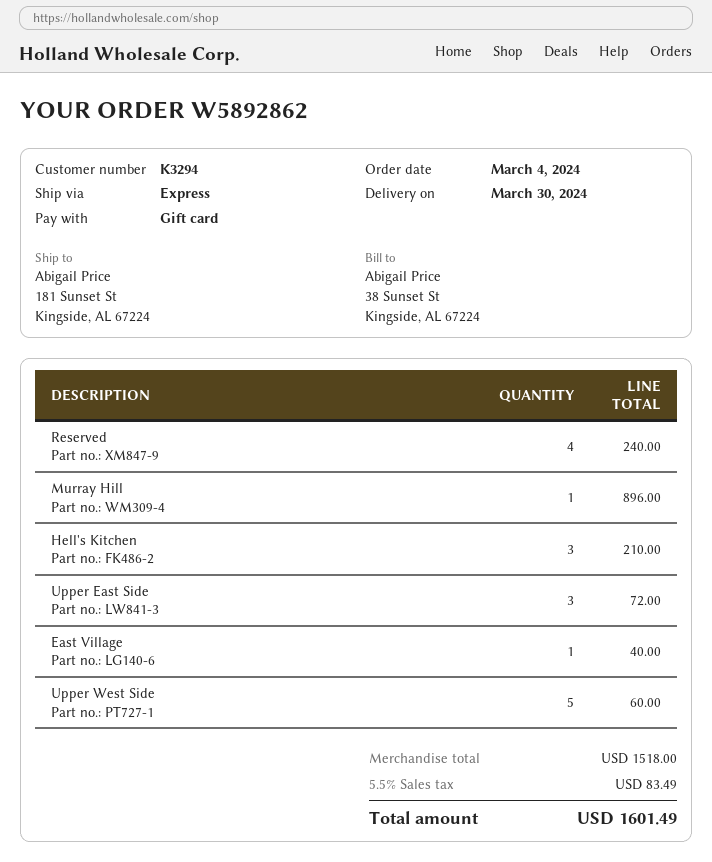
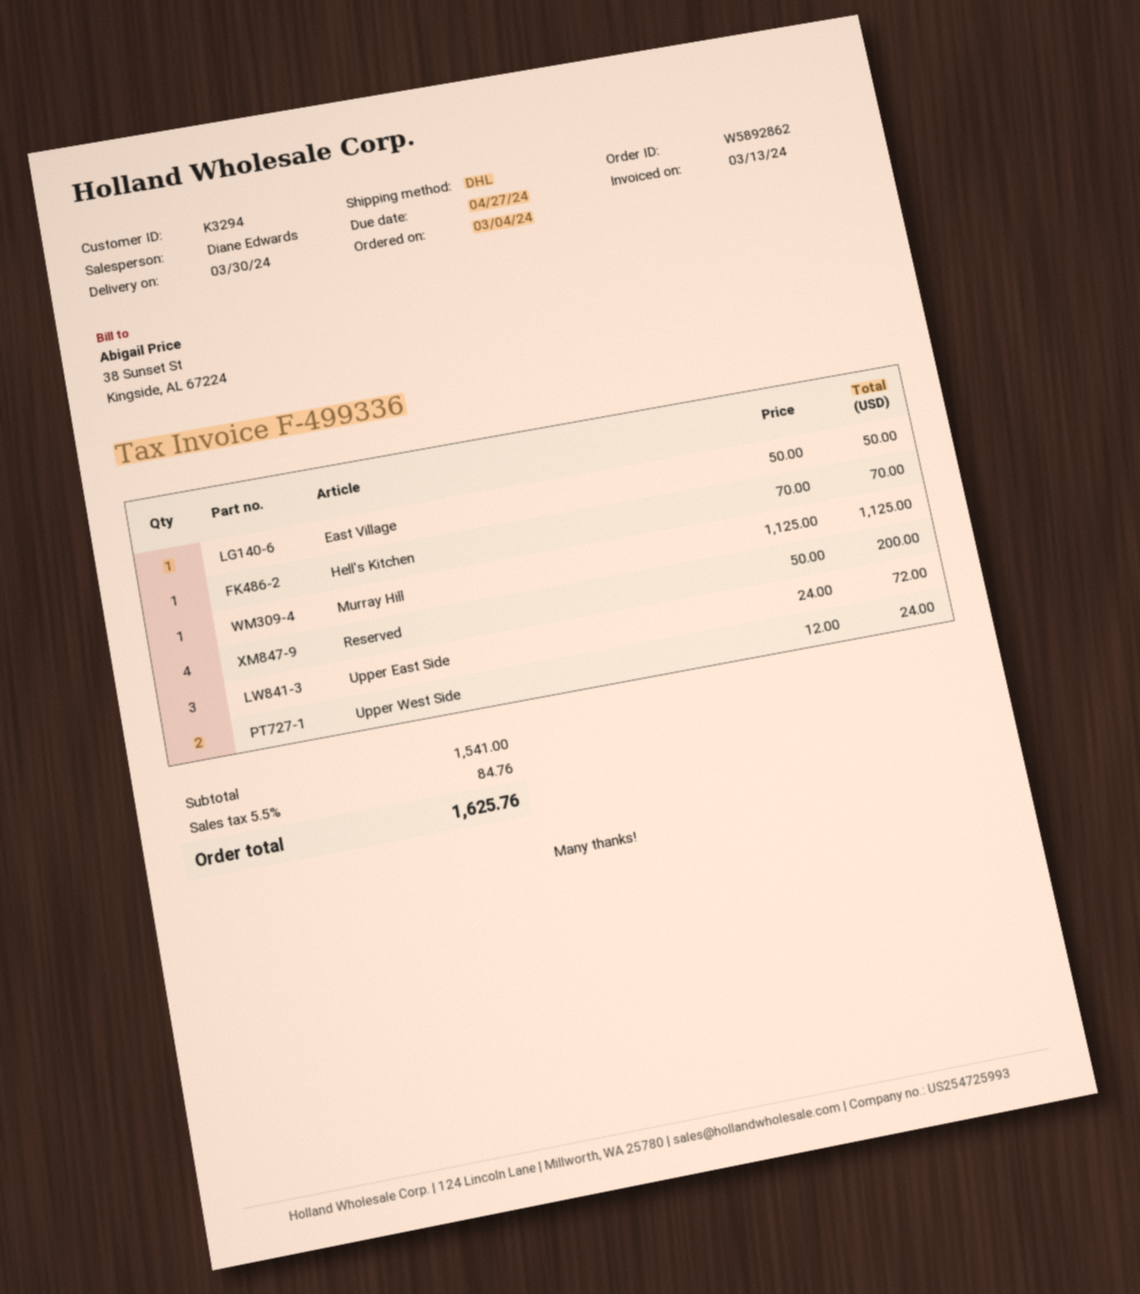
shipping method: express -> DHL
Reserved: 4 for 240.00 -> 4 for 200.00
Murray Hill: 1 for 896.00 -> 1 for 1125.00
Hell's Kitchen: 3 for 210.00 -> 1 for 70.00
East Village: 1 for 40.00 -> 1 for 50.00
Upper West Side: 5 for 60.00 -> 2 for 24.00
subtotal: 1518.00 -> 1541.00
tax: 5.5% = 83.49 -> 5.5% = 84.76
total: 1601.49 -> 1625.76

